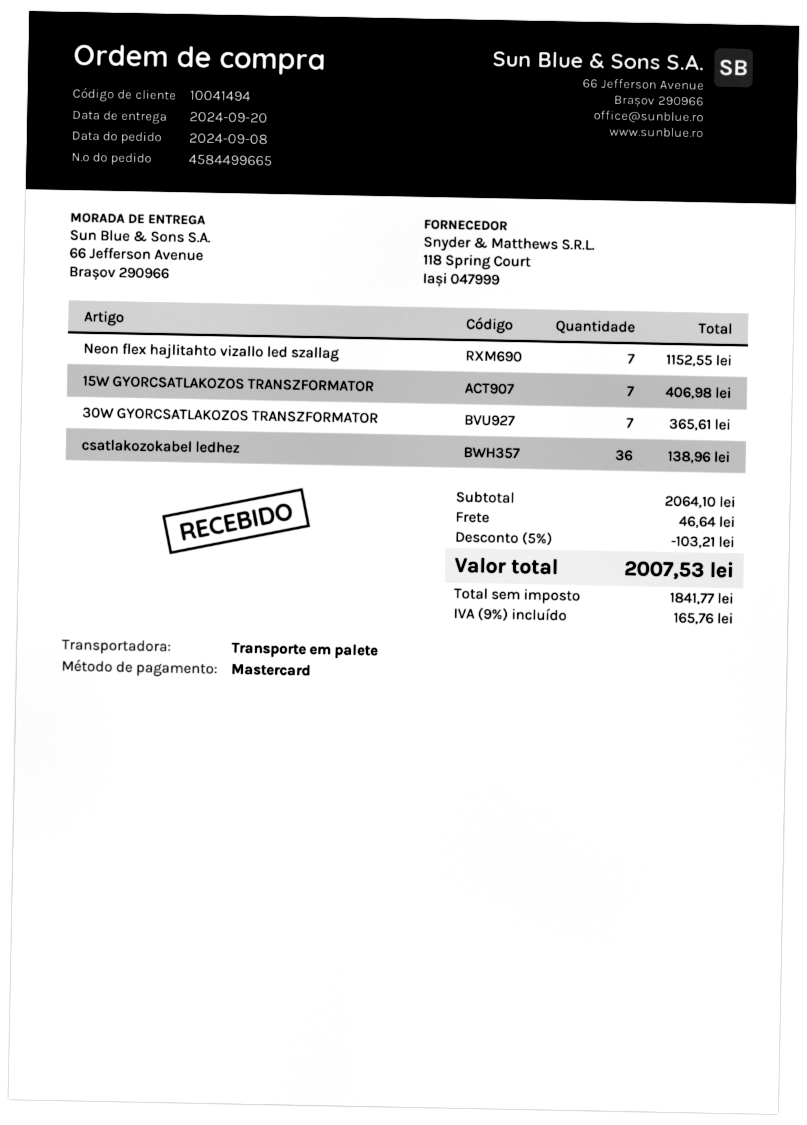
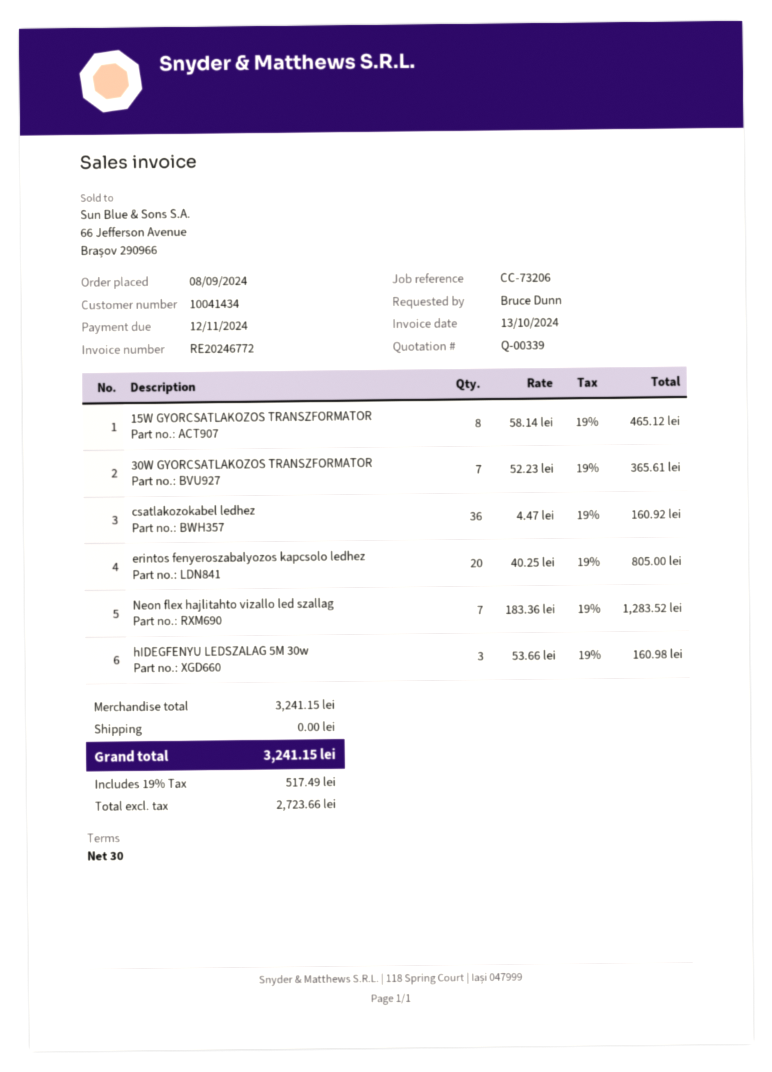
customer number: 10041494 -> 10041434
Neon flex hajlitahto vizallo led szallag: 7 for 1152.55 -> 7 for 1283.52
15W GYORCSATLAKOZOS TRANSZFORMATOR: 7 for 406.98 -> 8 for 465.12
csatlakozokabel ledhez: 36 for 138.96 -> 36 for 160.92
erintos fenyeroszabalyozos kapcsolo ledhez: none -> 20 for 805.00
hIDEGFENYU LEDSZALAG 5M 30w: none -> 3 for 160.98
subtotal: 2064.10 -> 3241.15
discount: 5% = 103.21 -> none
shipping: 46.64 -> 0.00
net: 1841.77 -> 2723.66
tax: 9% = 165.76 -> 19% = 517.49
total: 2007.53 -> 3241.15

